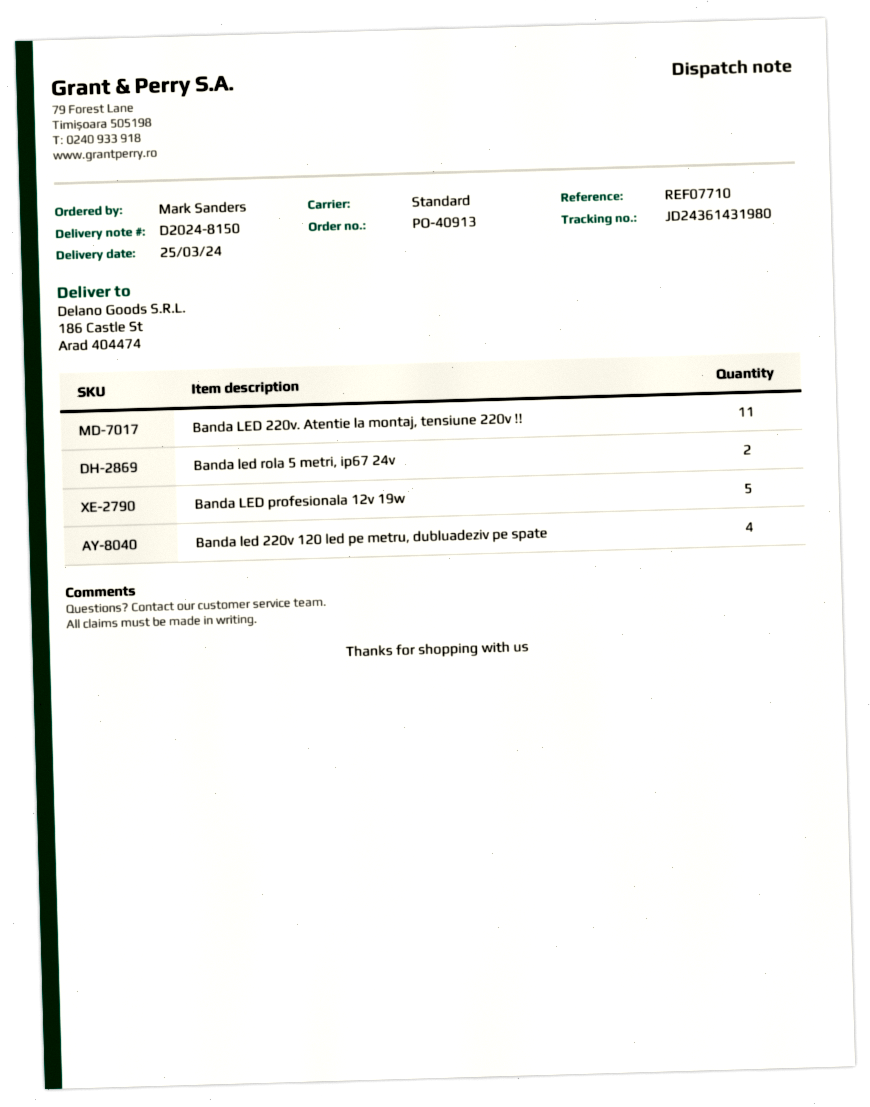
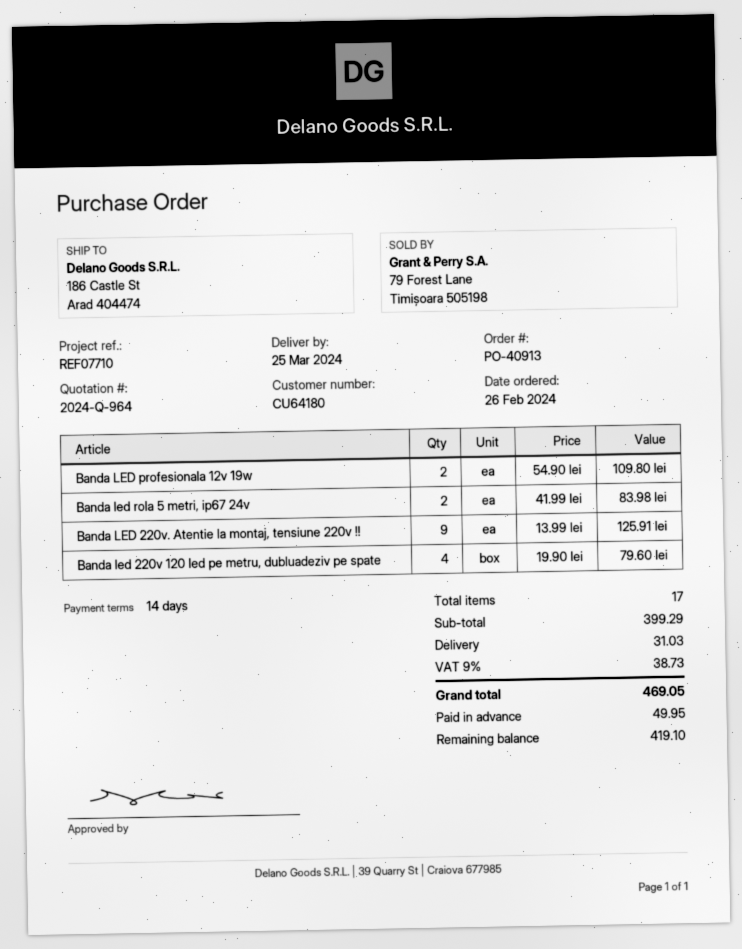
Banda LED 220v. Atentie la montaj, tensiune 220v !!: 11 -> 9
Banda LED profesionala 12v 19w: 5 -> 2

